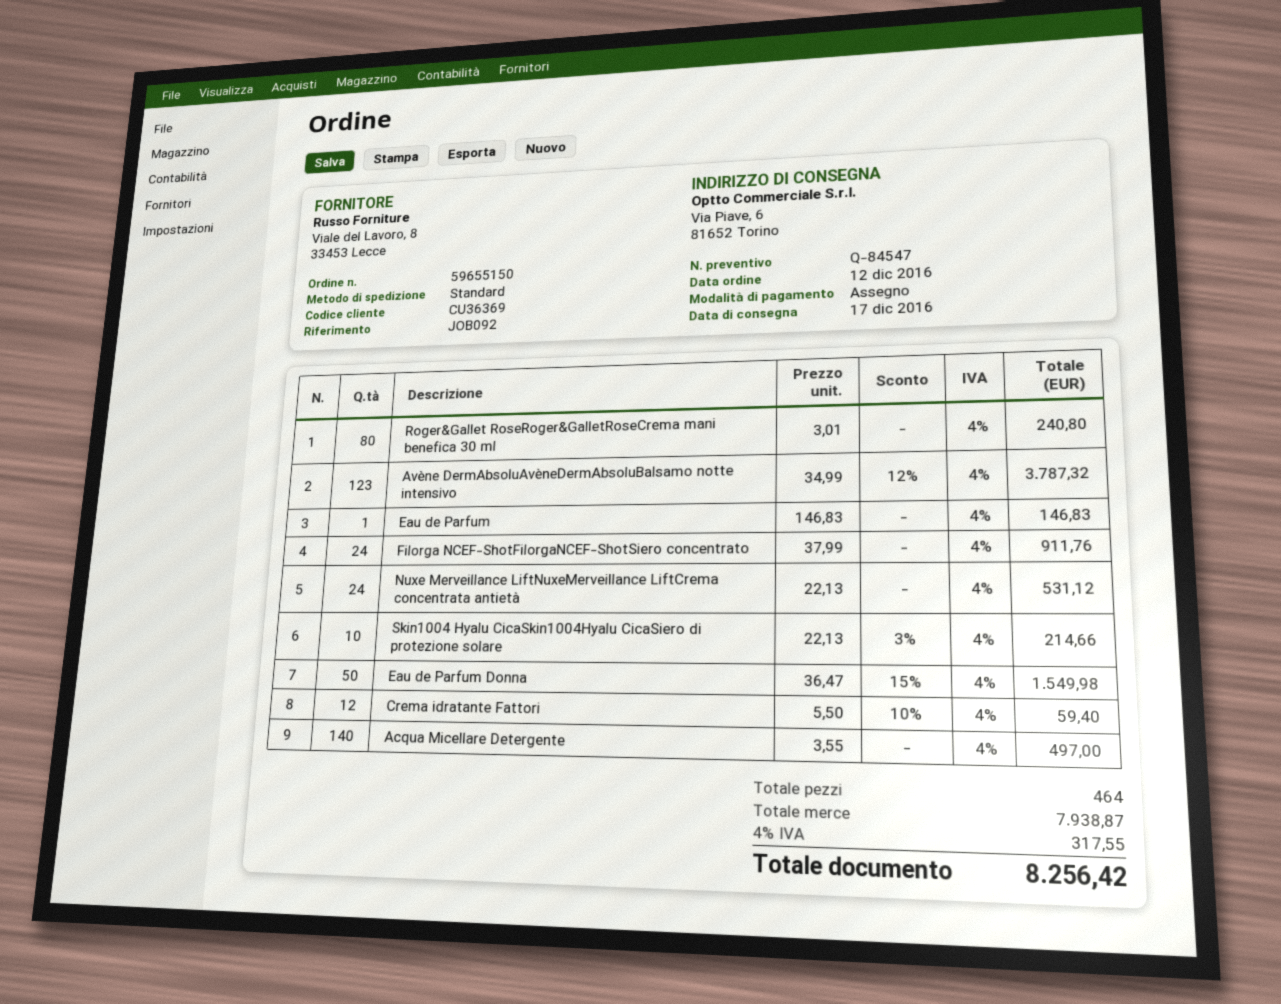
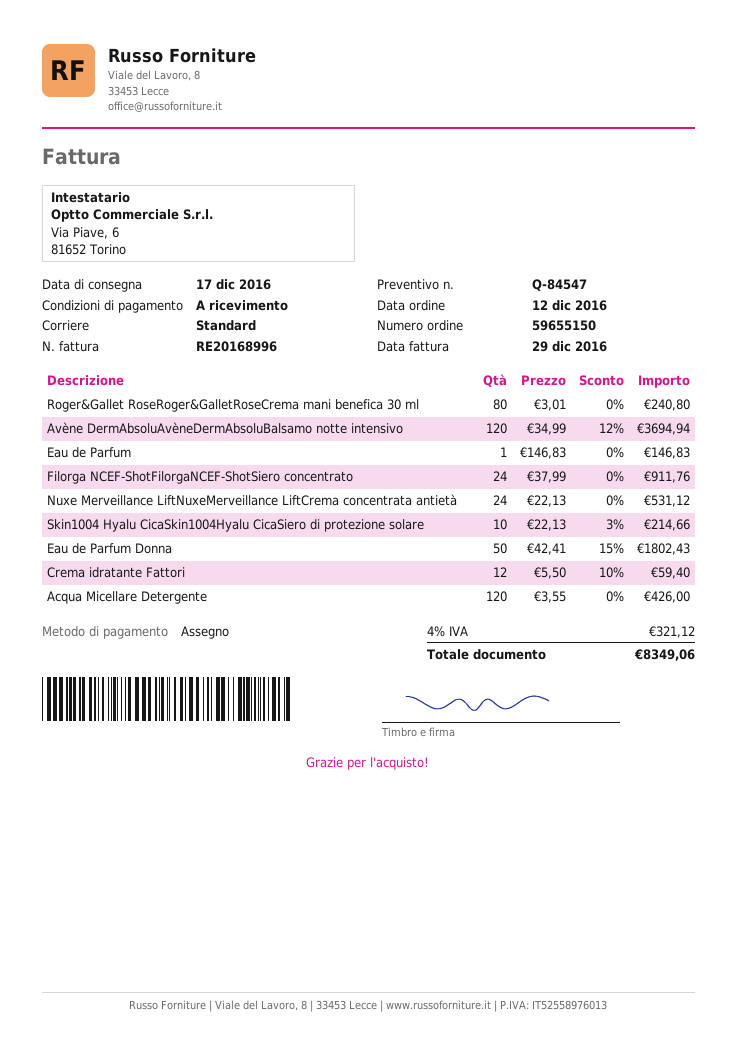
Avène DermAbsoluAvèneDermAbsoluBalsamo notte intensivo: 123 x 34.99 - 12% = 3787.32 -> 120 x 34.99 - 12% = 3694.94
Eau de Parfum Donna: 50 x 36.47 - 15% = 1549.98 -> 50 x 42.41 - 15% = 1802.43
Acqua Micellare Detergente: 140 x 3.55 = 497.00 -> 120 x 3.55 = 426.00
tax: 4% = 317.55 -> 4% = 321.12
total: 8256.42 -> 8349.06

